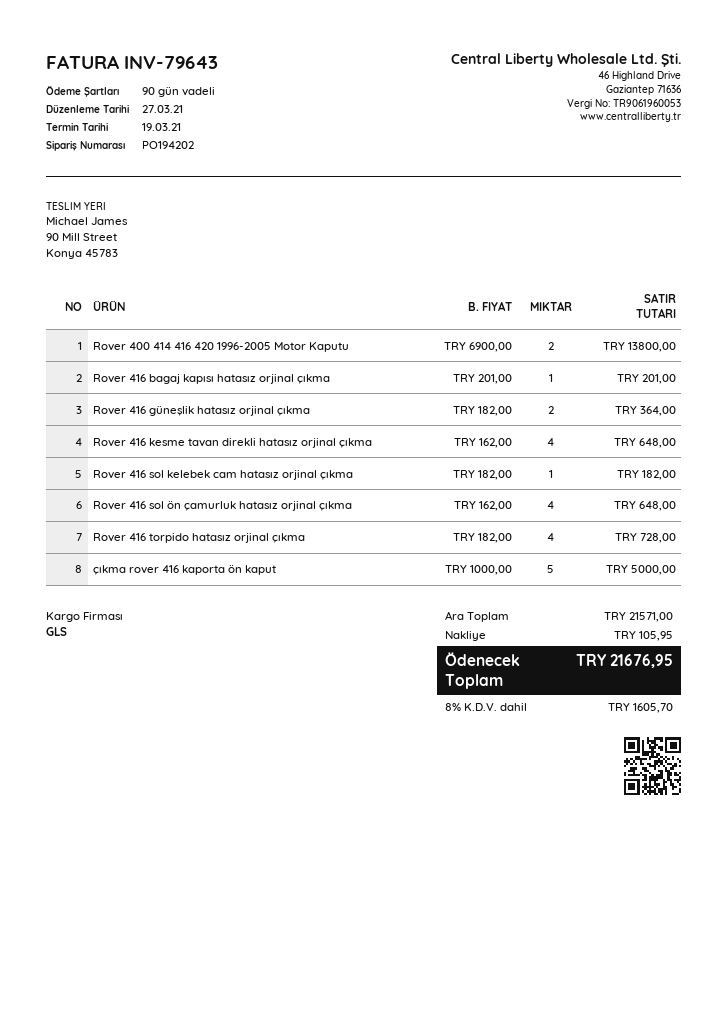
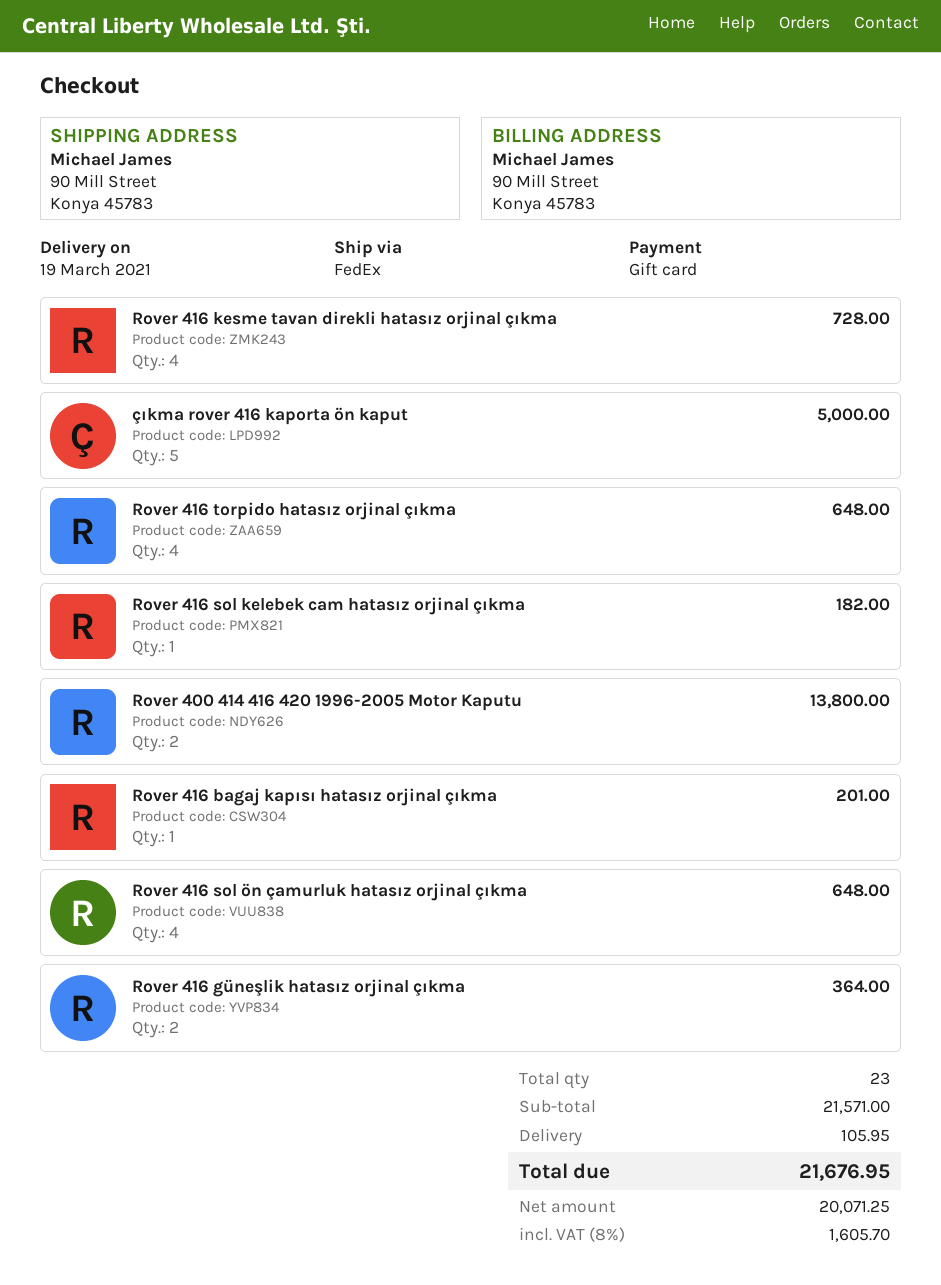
shipping method: GLS -> FedEx
Rover 416 kesme tavan direkli hatasız orjinal çıkma: 4 for 648.00 -> 4 for 728.00
Rover 416 torpido hatasız orjinal çıkma: 4 for 728.00 -> 4 for 648.00

